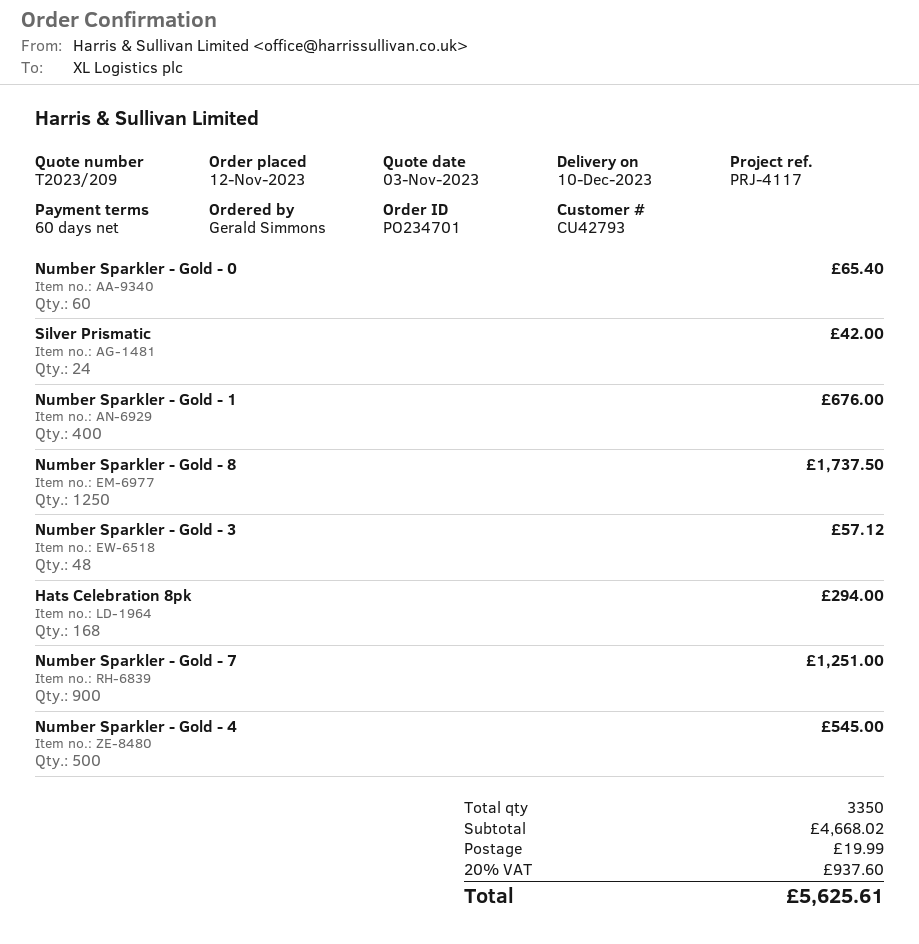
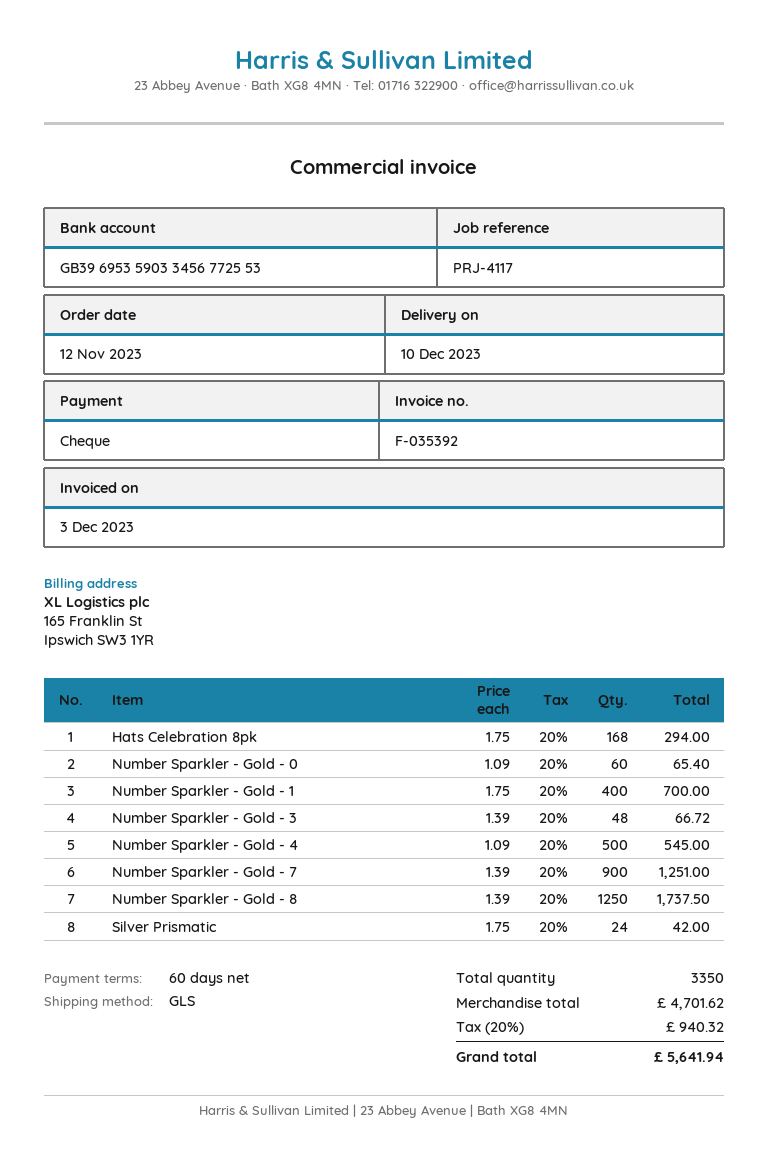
Number Sparkler - Gold - 1: 400 for 676.00 -> 400 for 700.00
Number Sparkler - Gold - 3: 48 for 57.12 -> 48 for 66.72
subtotal: 4668.02 -> 4701.62
shipping: 19.99 -> none
tax: 20% = 937.60 -> 20% = 940.32
total: 5625.61 -> 5641.94

